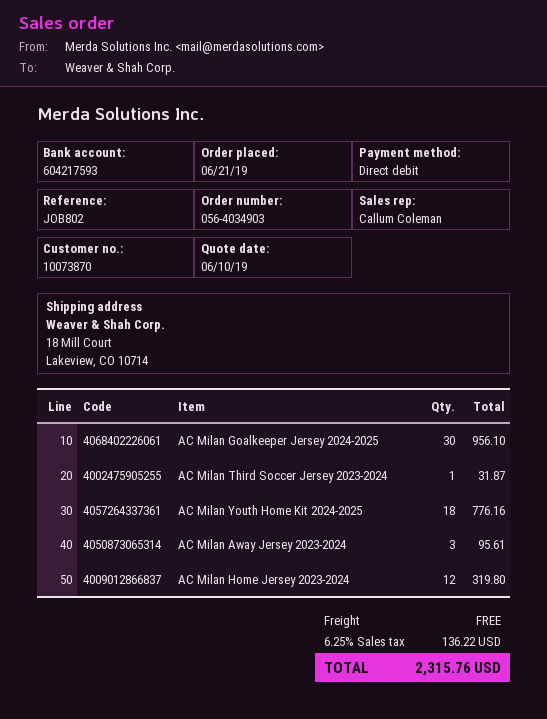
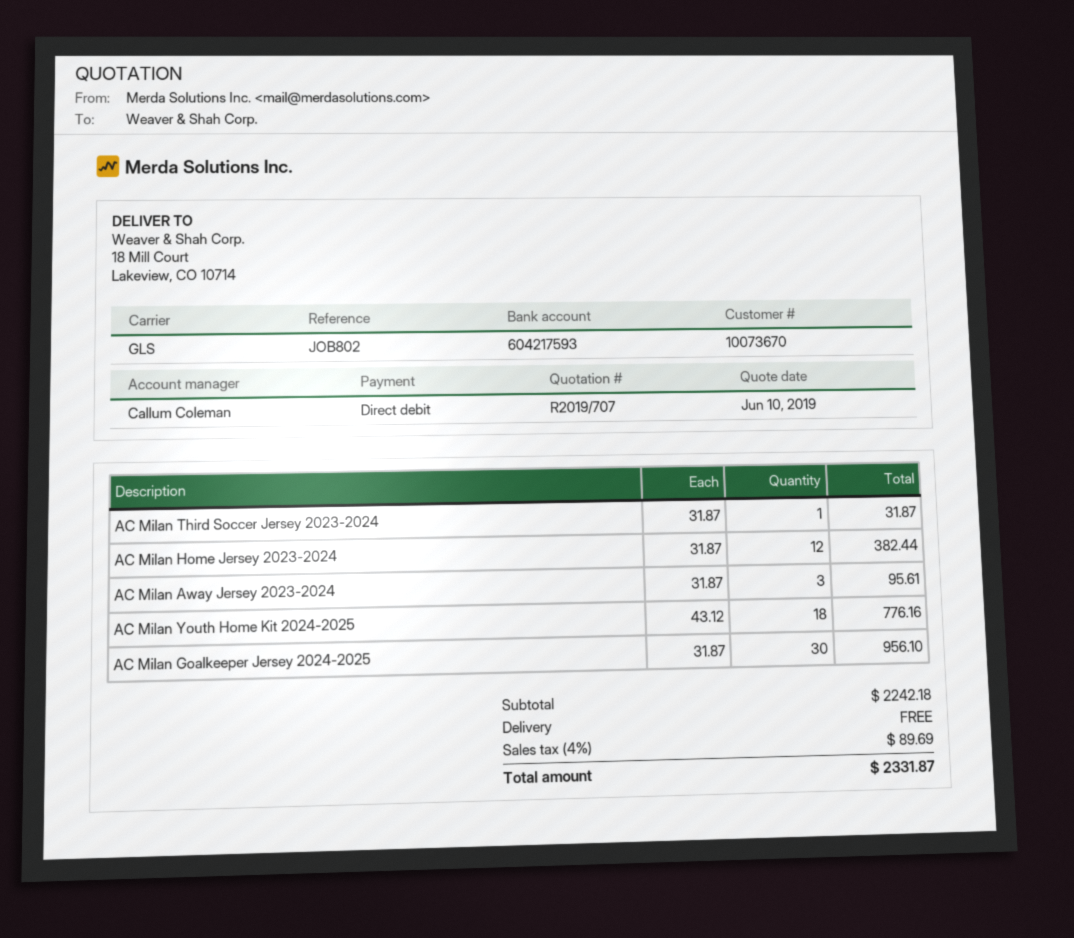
customer number: 10073870 -> 10073670
AC Milan Home Jersey 2023-2024: 12 for 319.80 -> 12 for 382.44
tax: 6.25% = 136.22 -> 4% = 89.69
total: 2315.76 -> 2331.87

